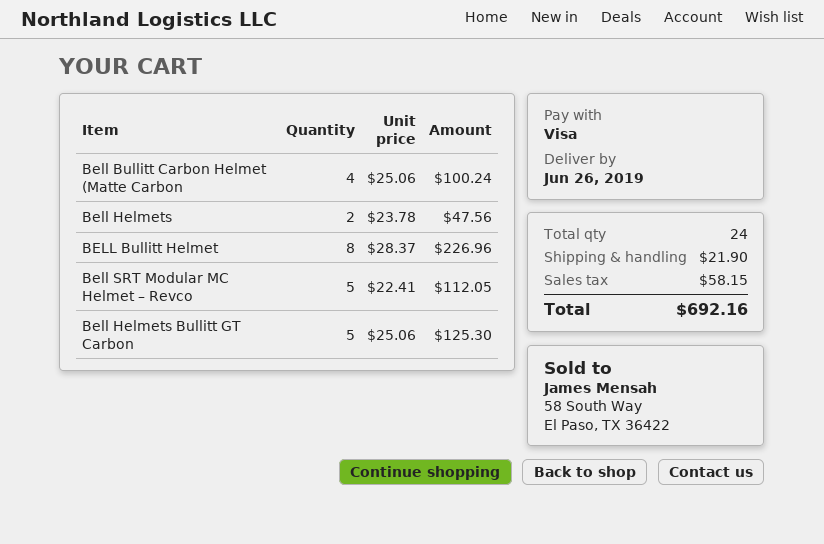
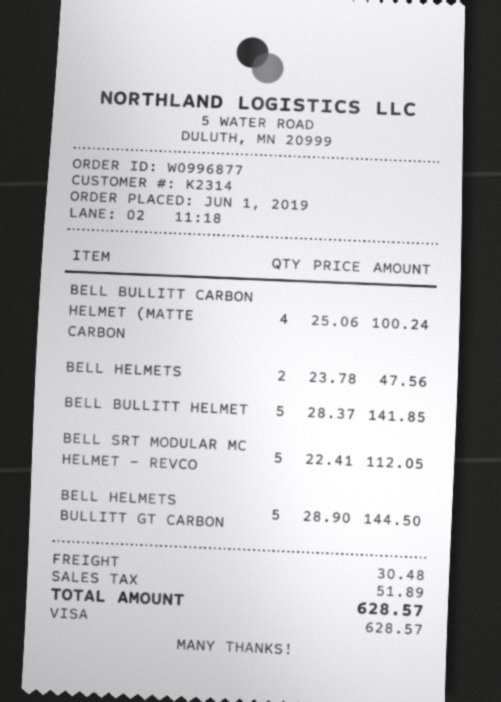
BELL Bullitt Helmet: 8 x 28.37 = 226.96 -> 5 x 28.37 = 141.85
Bell Helmets Bullitt GT Carbon: 5 x 25.06 = 125.30 -> 5 x 28.90 = 144.50
shipping: 21.90 -> 30.48
tax: 58.15 -> 51.89
total: 692.16 -> 628.57

